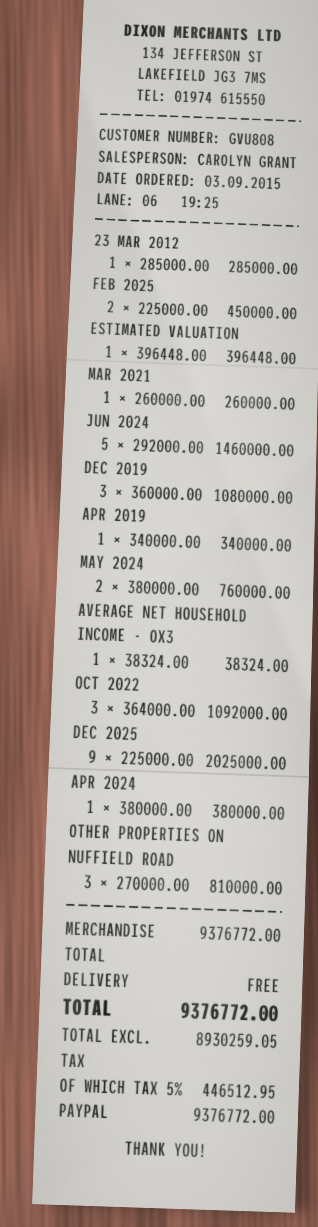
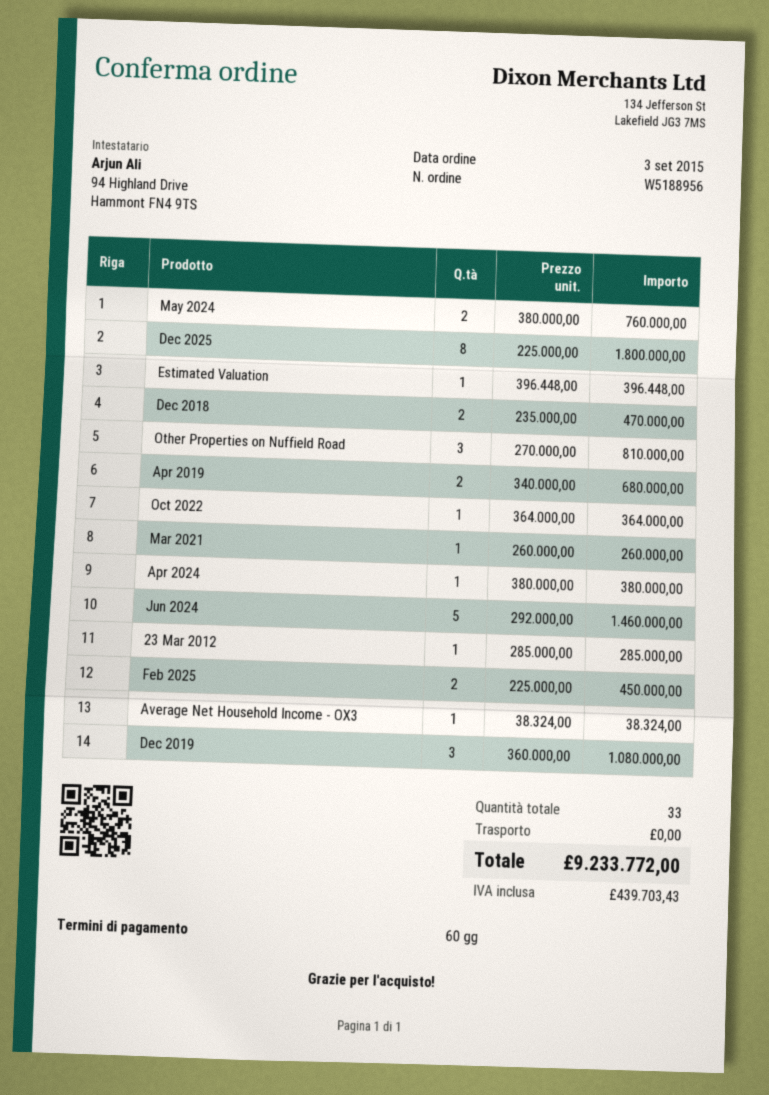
APR 2019: 1 x 340000.00 = 340000.00 -> 2 x 340000.00 = 680000.00
OCT 2022: 3 x 364000.00 = 1092000.00 -> 1 x 364000.00 = 364000.00
DEC 2025: 9 x 225000.00 = 2025000.00 -> 8 x 225000.00 = 1800000.00
Dec 2018: none -> 2 x 235000.00 = 470000.00
tax: 446512.95 -> 439703.43
total: 9376772.00 -> 9233772.00

